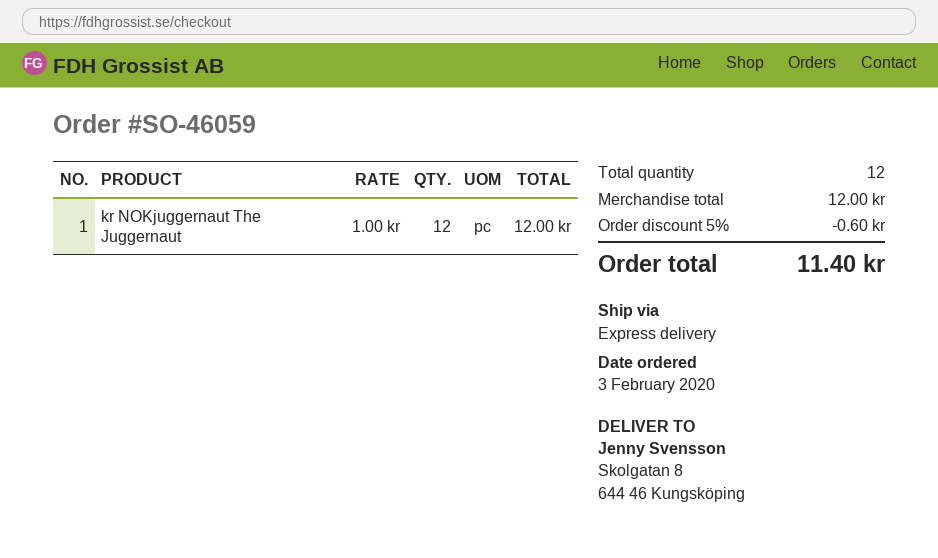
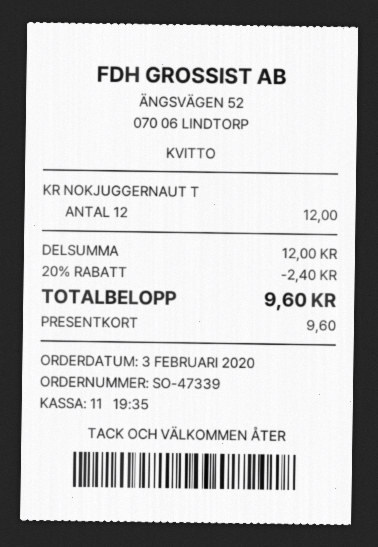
order number: SO-46059 -> SO-47339
discount: 5% = 0.60 -> 20% = 2.40
total: 11.40 -> 9.60

